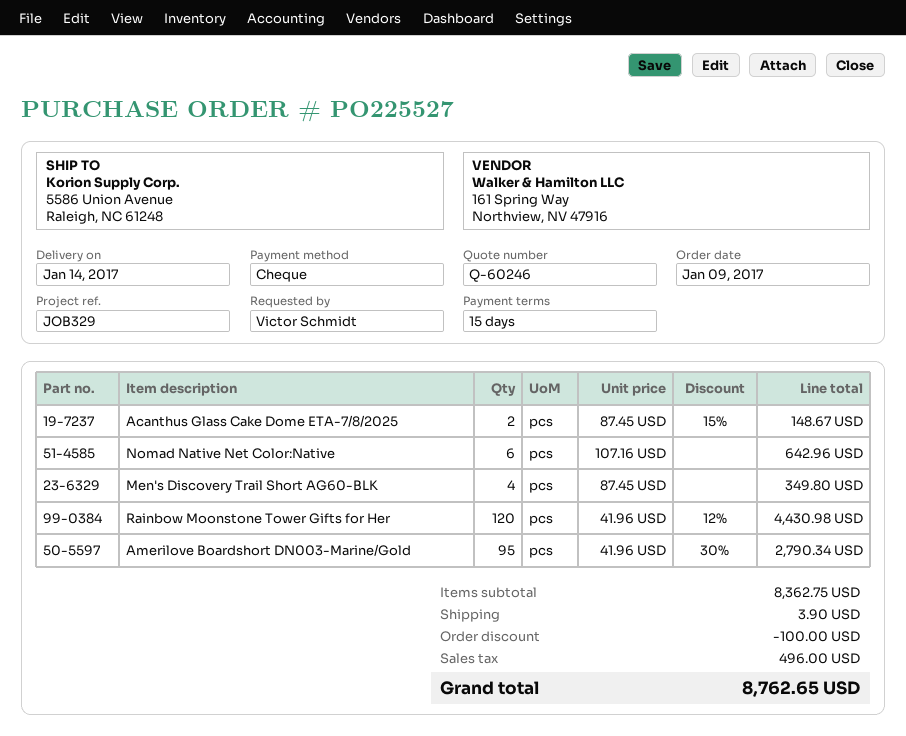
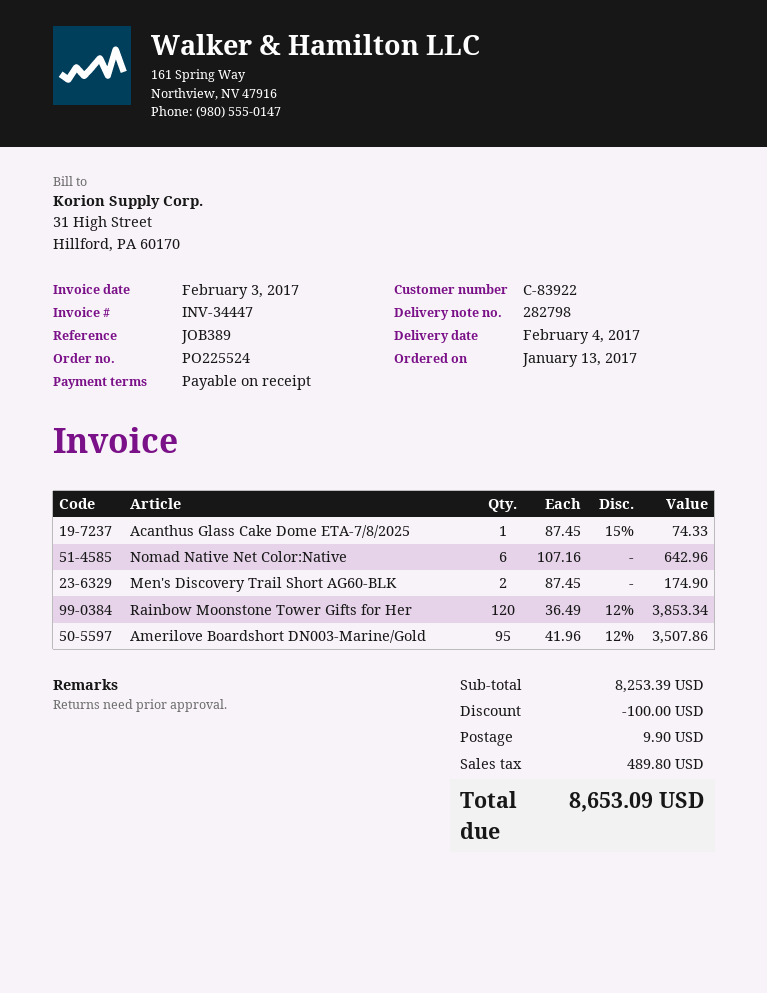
order number: PO225527 -> PO225524
order date: 2017-01-09 -> 2017-01-13
delivery date: 2017-01-14 -> 2017-02-04
payment terms: 15 days -> on receipt
reference: JOB329 -> JOB389
Acanthus Glass Cake Dome ETA-7/8/2025: 2 x 87.45 - 15% = 148.67 -> 1 x 87.45 - 15% = 74.33
Men's Discovery Trail Short AG60-BLK: 4 x 87.45 = 349.80 -> 2 x 87.45 = 174.90
Rainbow Moonstone Tower Gifts for Her: 120 x 41.96 - 12% = 4430.98 -> 120 x 36.49 - 12% = 3853.34
Amerilove Boardshort DN003-Marine/Gold: 95 x 41.96 - 30% = 2790.34 -> 95 x 41.96 - 12% = 3507.86
subtotal: 8362.75 -> 8253.39
shipping: 3.90 -> 9.90
tax: 496.00 -> 489.80
total: 8762.65 -> 8653.09

